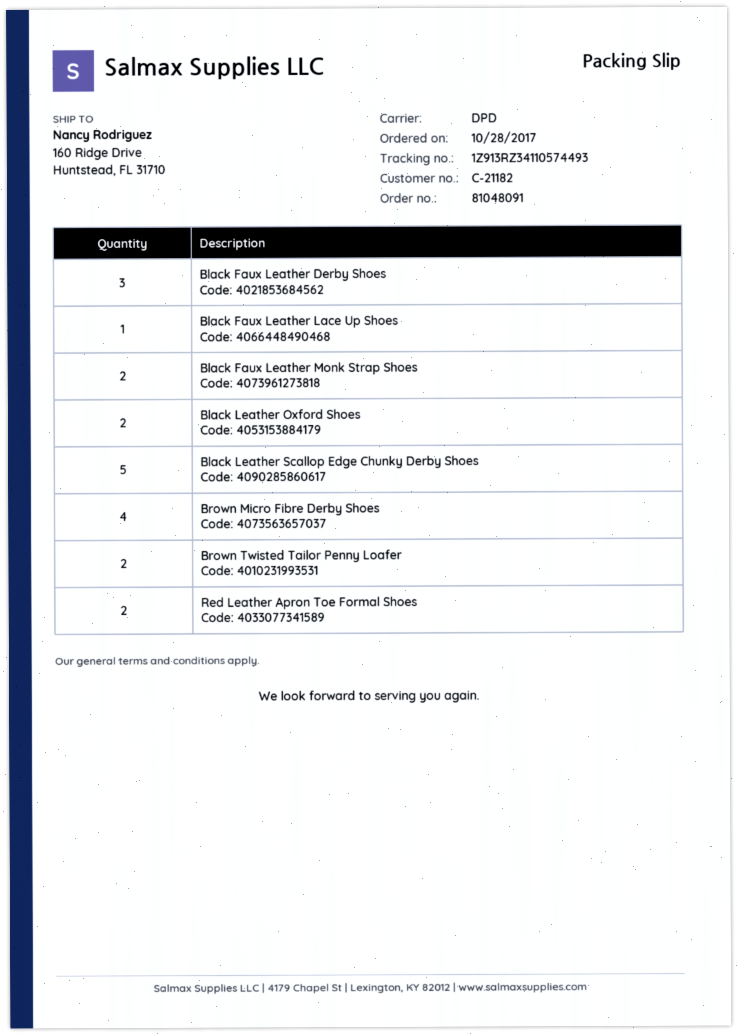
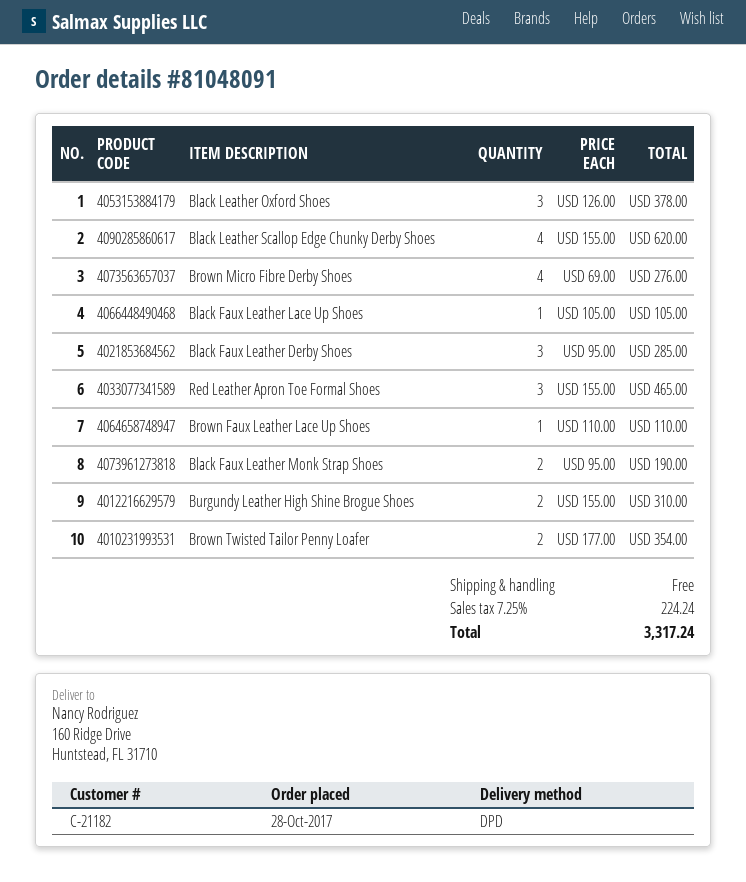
Black Leather Oxford Shoes: 2 -> 3
Black Leather Scallop Edge Chunky Derby Shoes: 5 -> 4
Red Leather Apron Toe Formal Shoes: 2 -> 3
Brown Faux Leather Lace Up Shoes: none -> 1
Burgundy Leather High Shine Brogue Shoes: none -> 2

